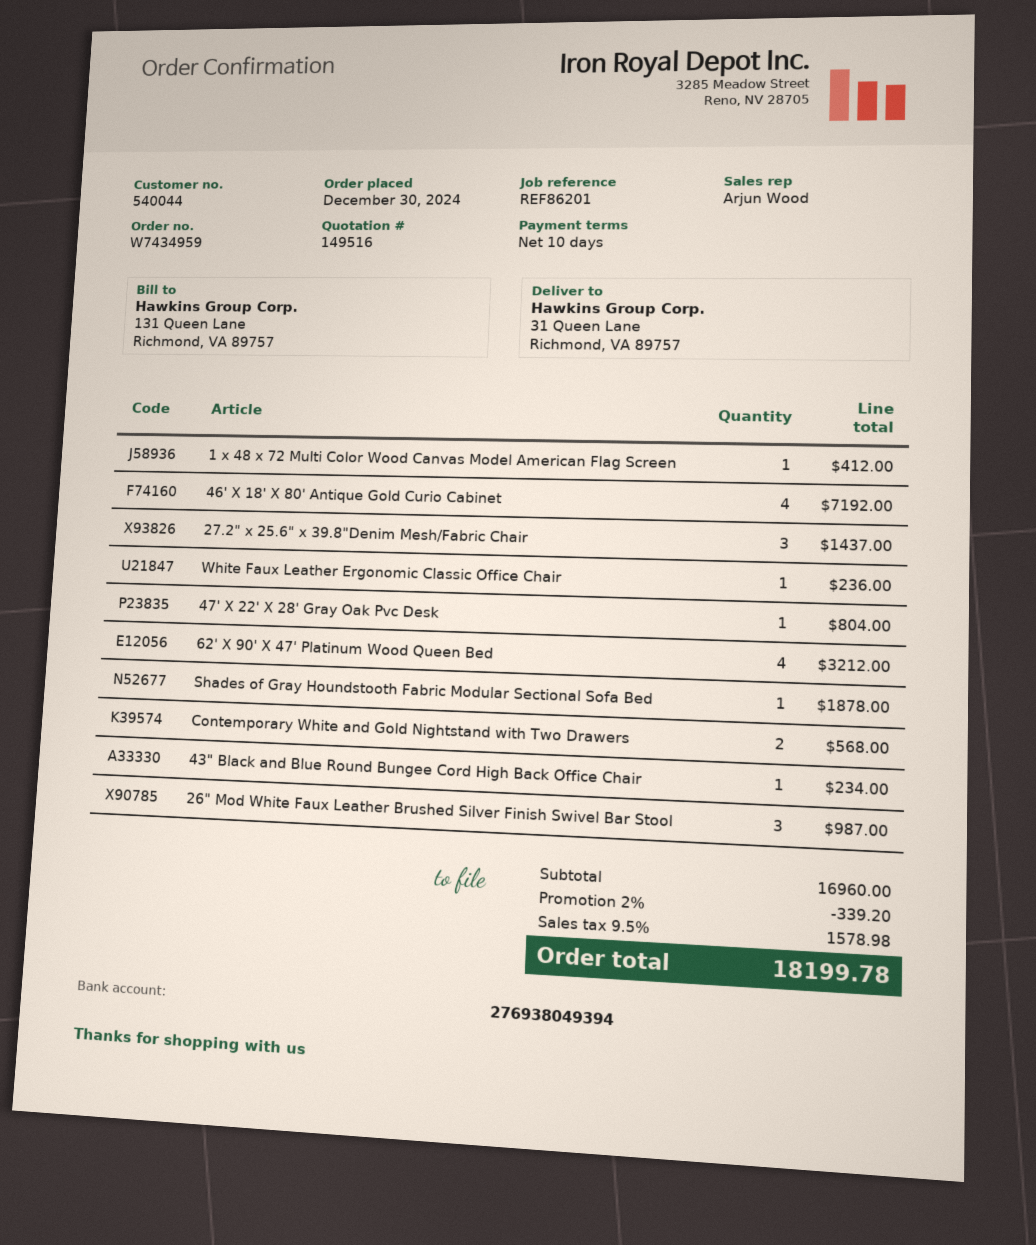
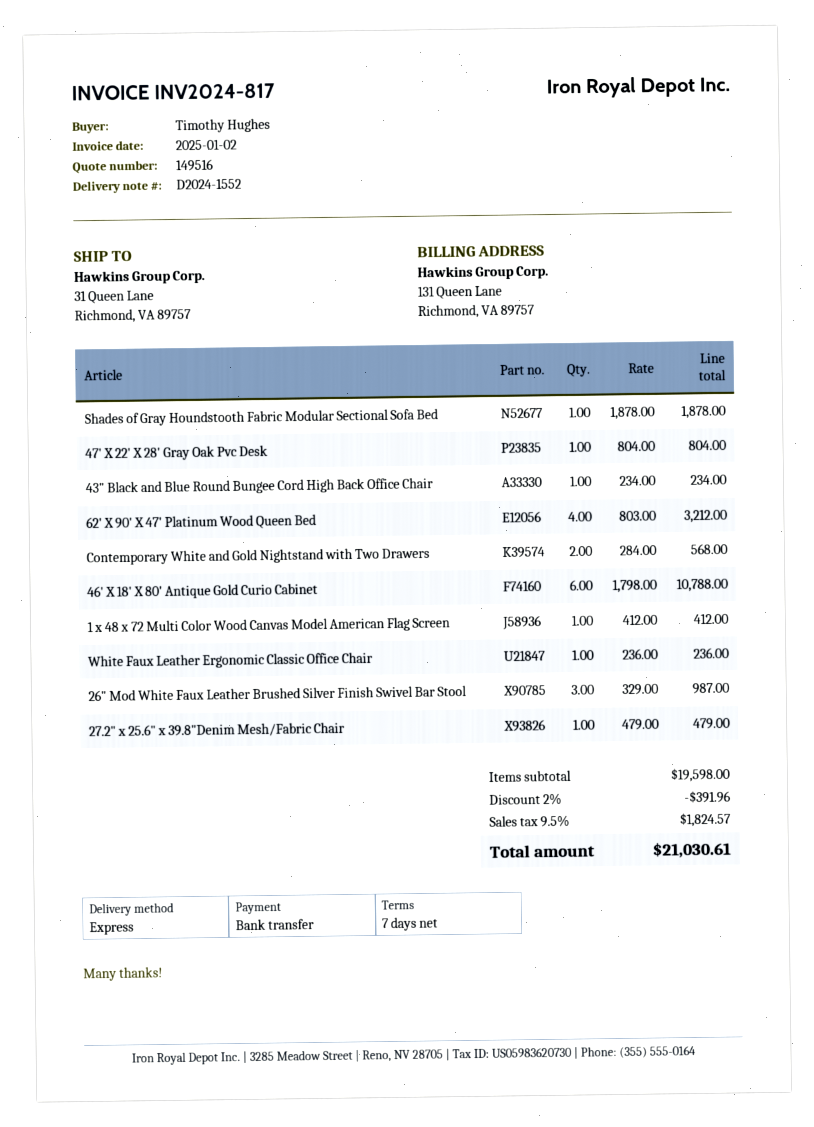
payment terms: 10 days -> 7 days
46' X 18' X 80' Antique Gold Curio Cabinet: 4 for 7192.00 -> 6 for 10788.00
27.2" x 25.6" x 39.8"Denim Mesh/Fabric Chair: 3 for 1437.00 -> 1 for 479.00
subtotal: 16960.00 -> 19598.00
discount: 2% = 339.20 -> 2% = 391.96
tax: 9.5% = 1578.98 -> 9.5% = 1824.57
total: 18199.78 -> 21030.61

